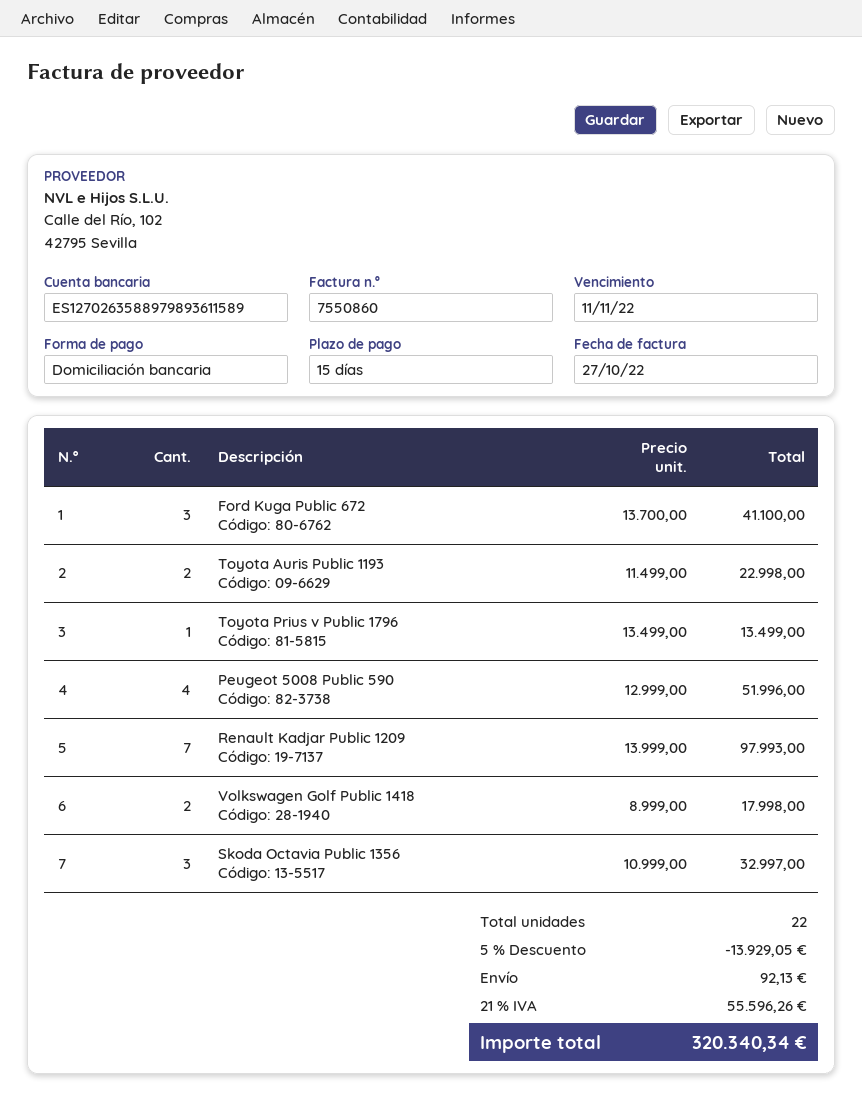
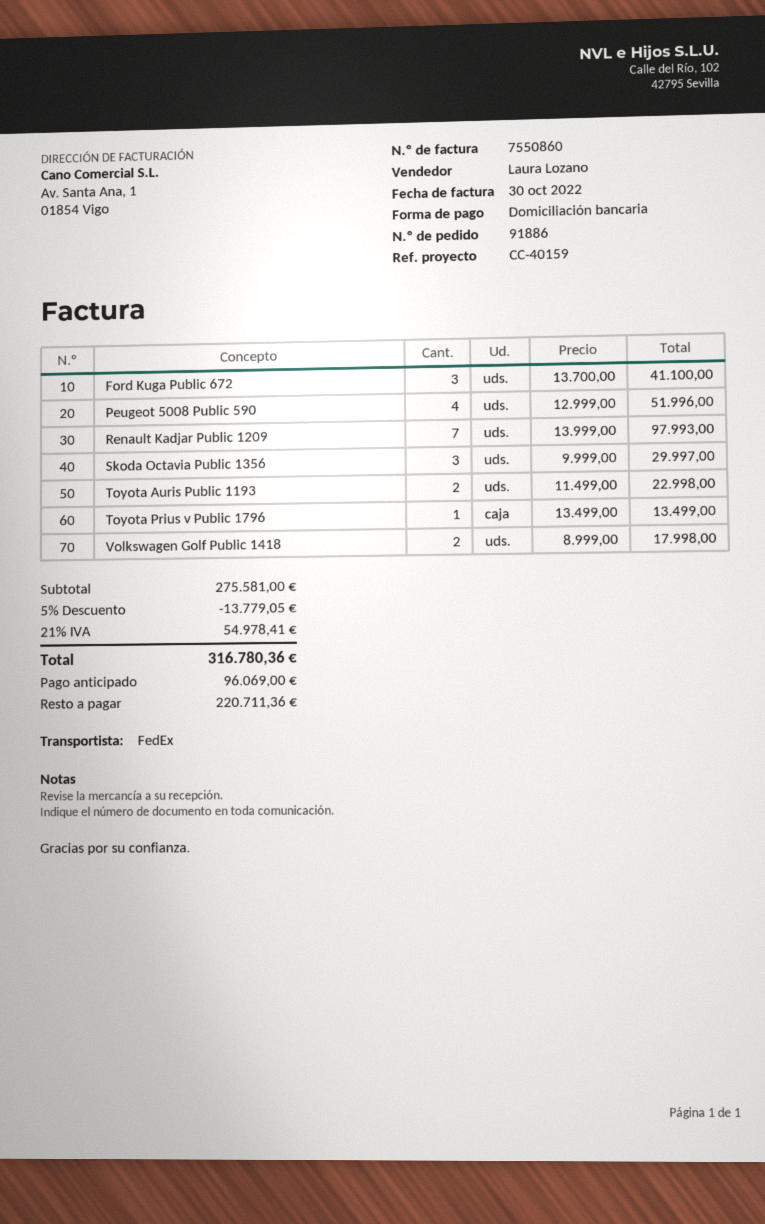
invoice date: 2022-10-27 -> 2022-10-30
Skoda Octavia Public 1356: 3 x 10999.00 = 32997.00 -> 3 x 9999.00 = 29997.00
discount: 5% = 13929.05 -> 5% = 13779.05
shipping: 92.13 -> none
tax: 21% = 55596.26 -> 21% = 54978.41
total: 320340.34 -> 316780.36

